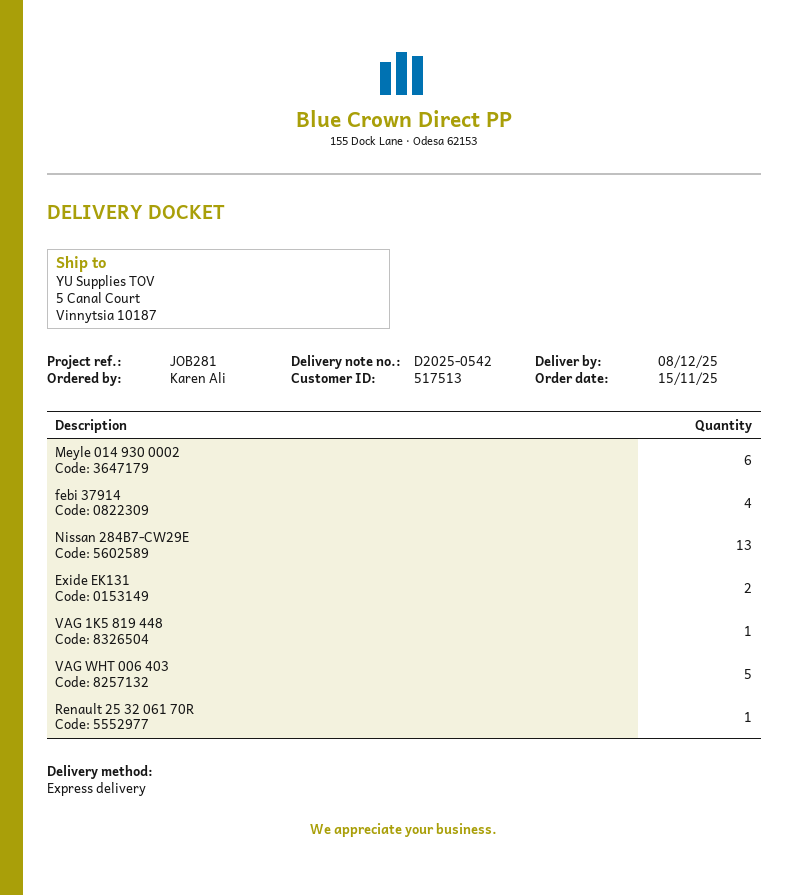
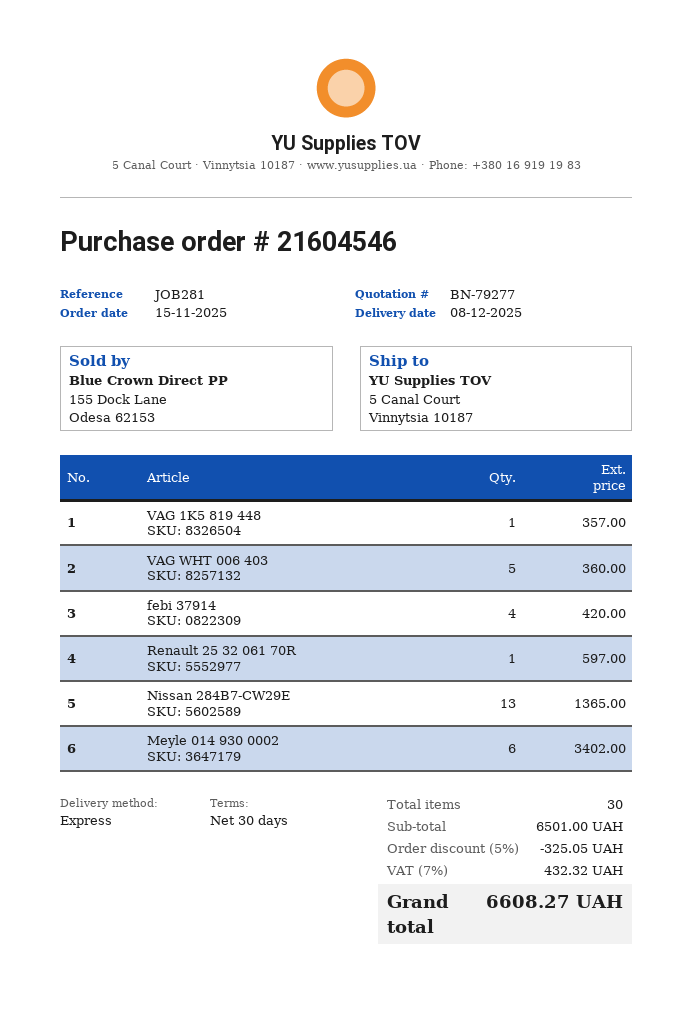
Exide EK131: 2 -> none

